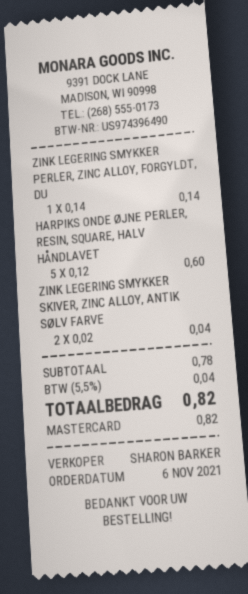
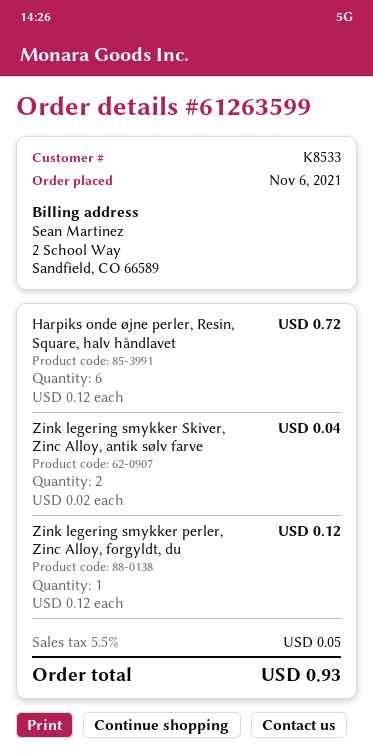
ZINK LEGERING SMYKKER PERLER, ZINC ALLOY, FORGYLDT, DU: 1 x 0.14 = 0.14 -> 1 x 0.12 = 0.12
HARPIKS ONDE ØJNE PERLER, RESIN, SQUARE, HALV HÅNDLAVET: 5 x 0.12 = 0.60 -> 6 x 0.12 = 0.72
tax: 5.5% = 0.04 -> 5.5% = 0.05
total: 0.82 -> 0.93

